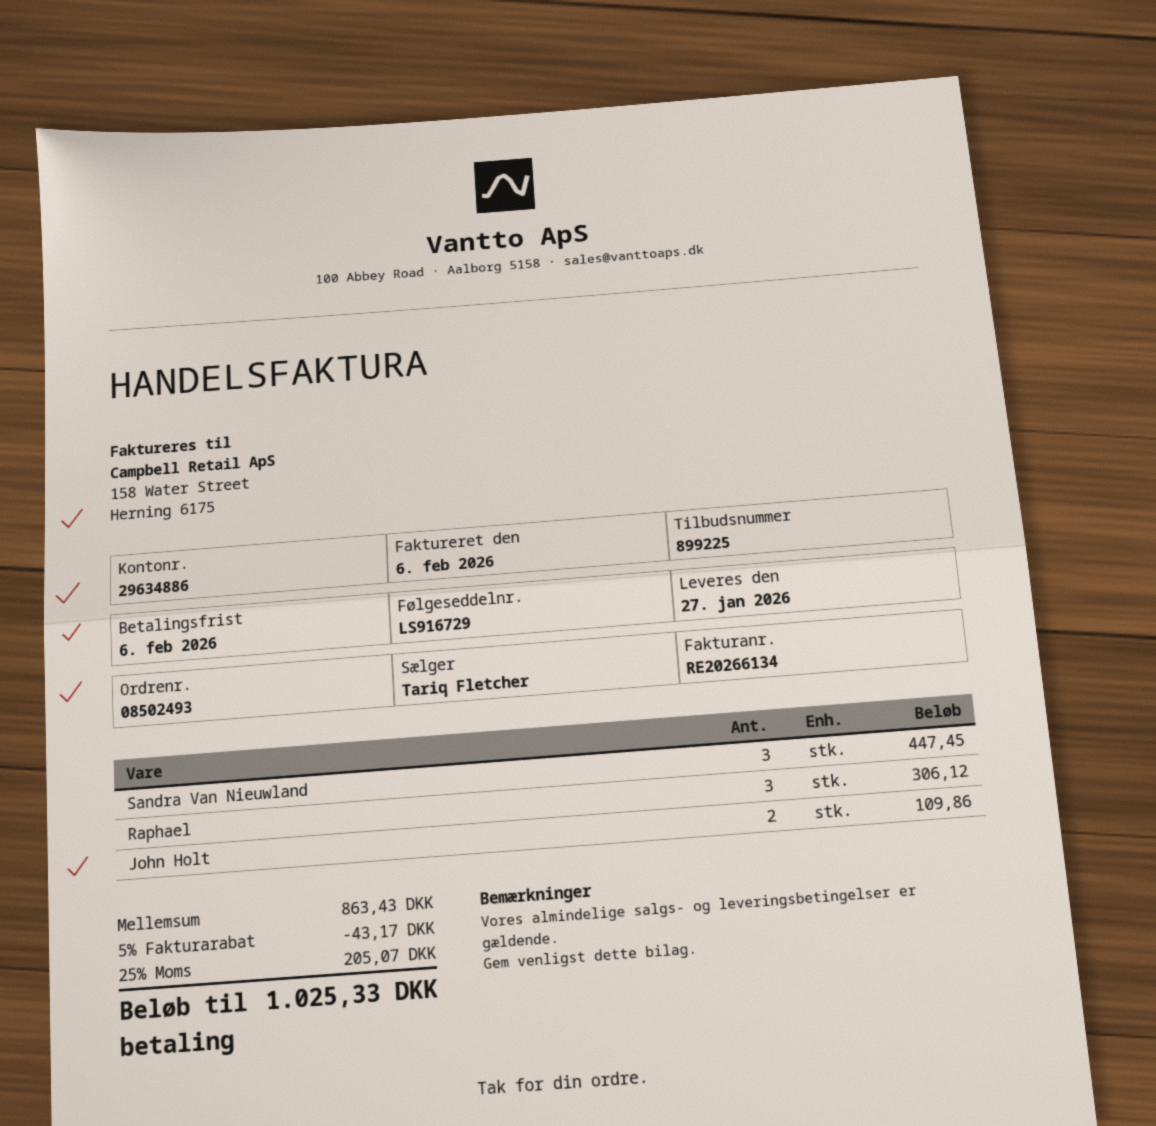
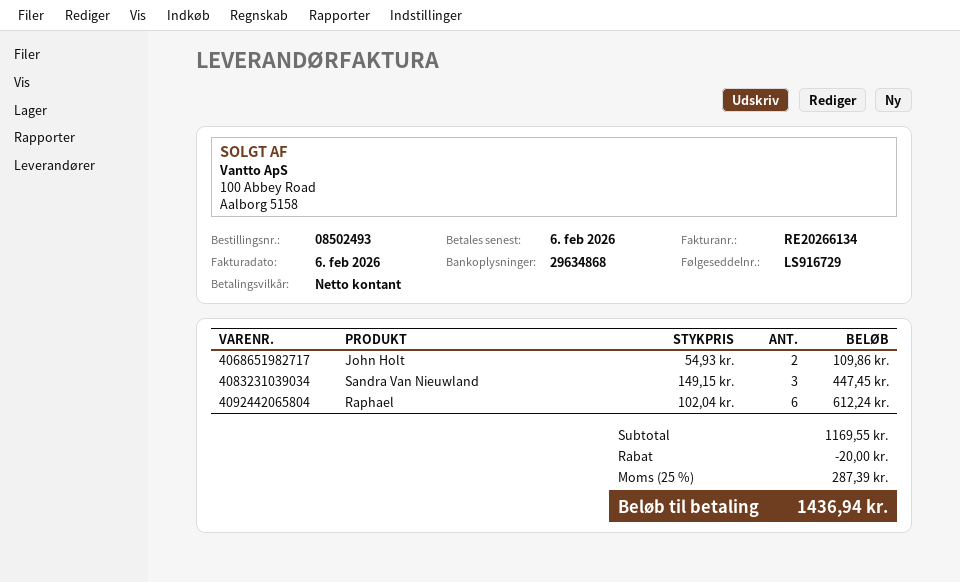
bank account: 29634886 -> 29634868
Raphael: 3 for 306.12 -> 6 for 612.24
subtotal: 863.43 -> 1169.55
discount: 43.17 -> 20.00
tax: 25% = 205.07 -> 25% = 287.39
total: 1025.33 -> 1436.94

